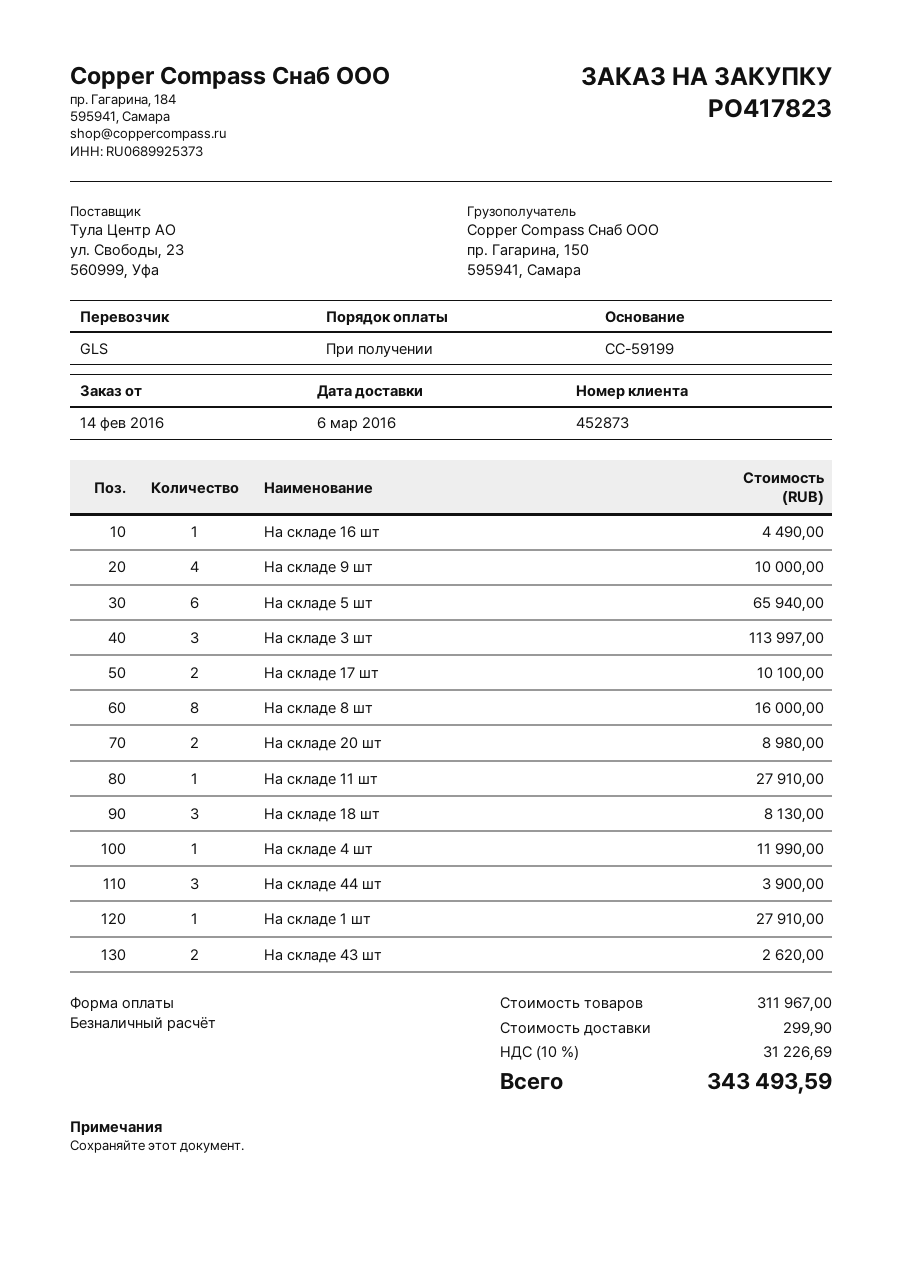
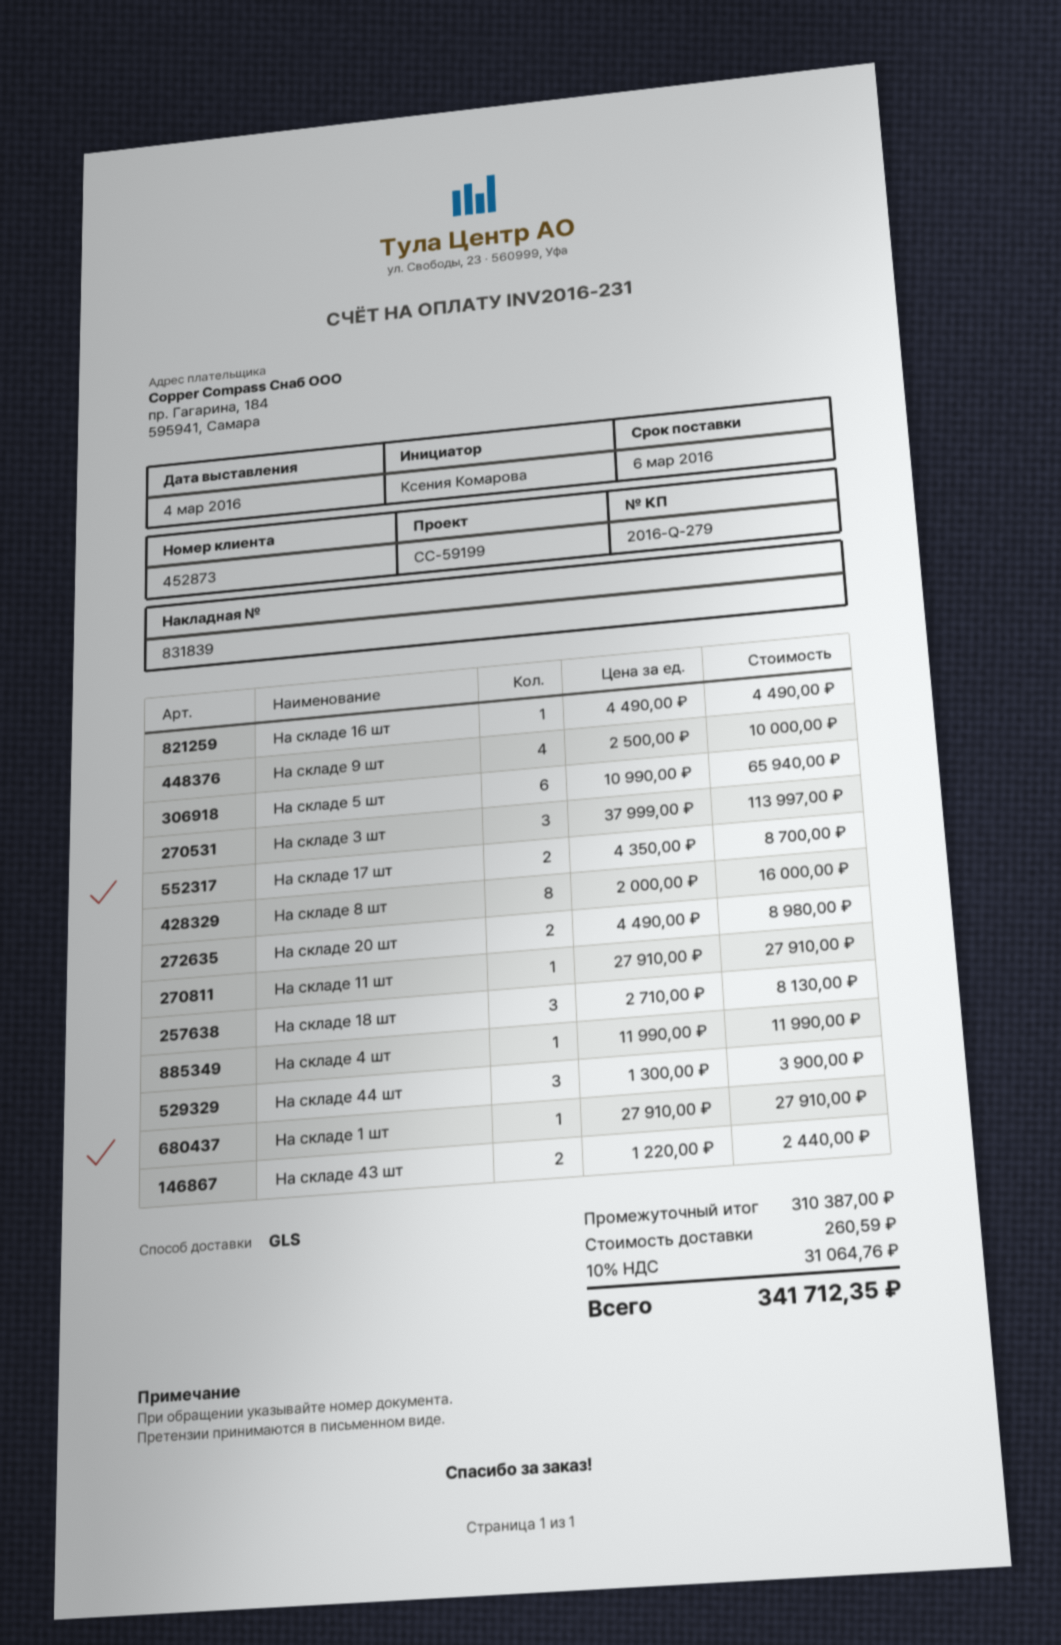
На складе 17 шт: 2 for 10100.00 -> 2 for 8700.00
На складе 43 шт: 2 for 2620.00 -> 2 for 2440.00
subtotal: 311967.00 -> 310387.00
shipping: 299.90 -> 260.59
tax: 10% = 31226.69 -> 10% = 31064.76
total: 343493.59 -> 341712.35

